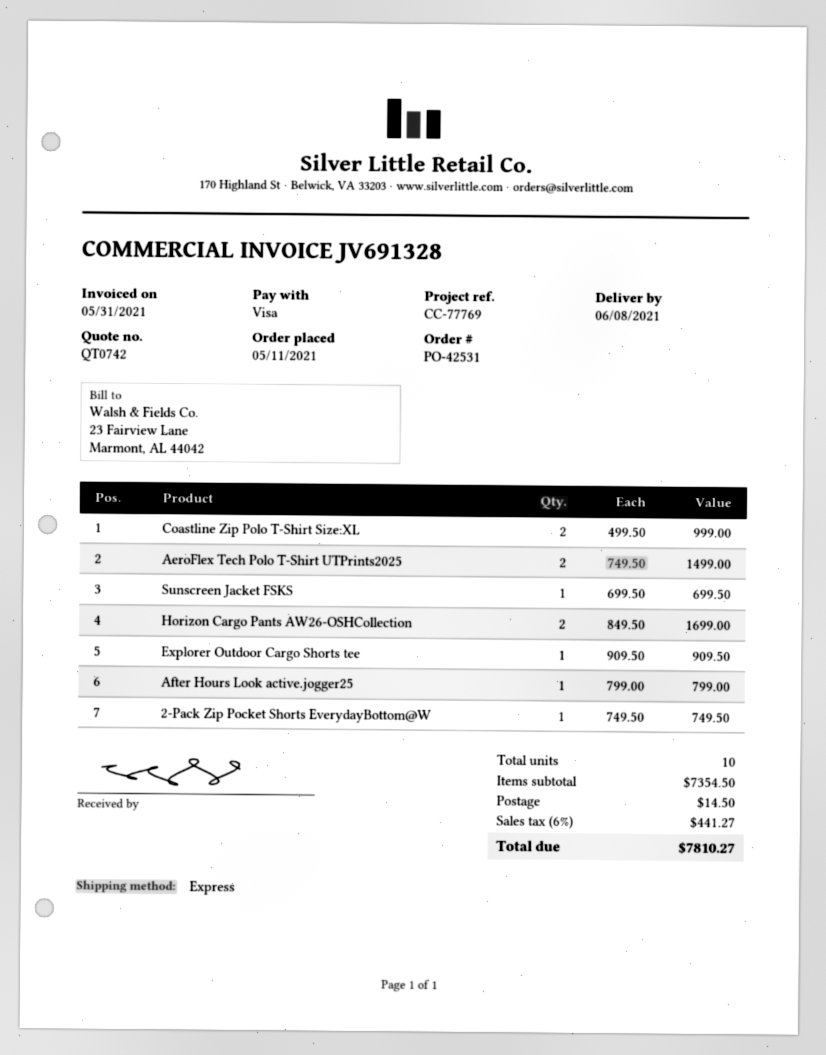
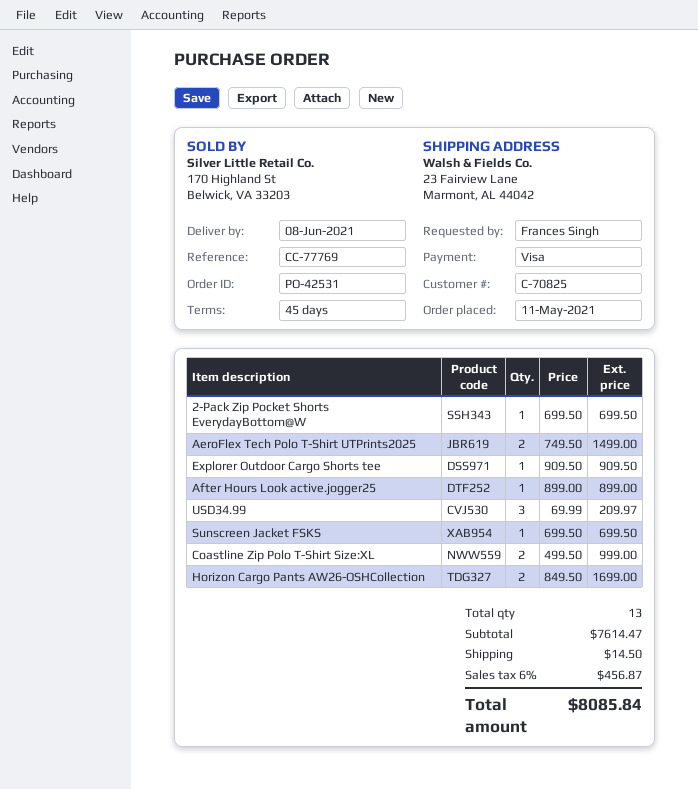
After Hours Look active.jogger25: 1 x 799.00 = 799.00 -> 1 x 899.00 = 899.00
2-Pack Zip Pocket Shorts EverydayBottom@W: 1 x 749.50 = 749.50 -> 1 x 699.50 = 699.50
USD34.99: none -> 3 x 69.99 = 209.97
total quantity: 10 -> 13
subtotal: 7354.50 -> 7614.47
tax: 6% = 441.27 -> 6% = 456.87
total: 7810.27 -> 8085.84

